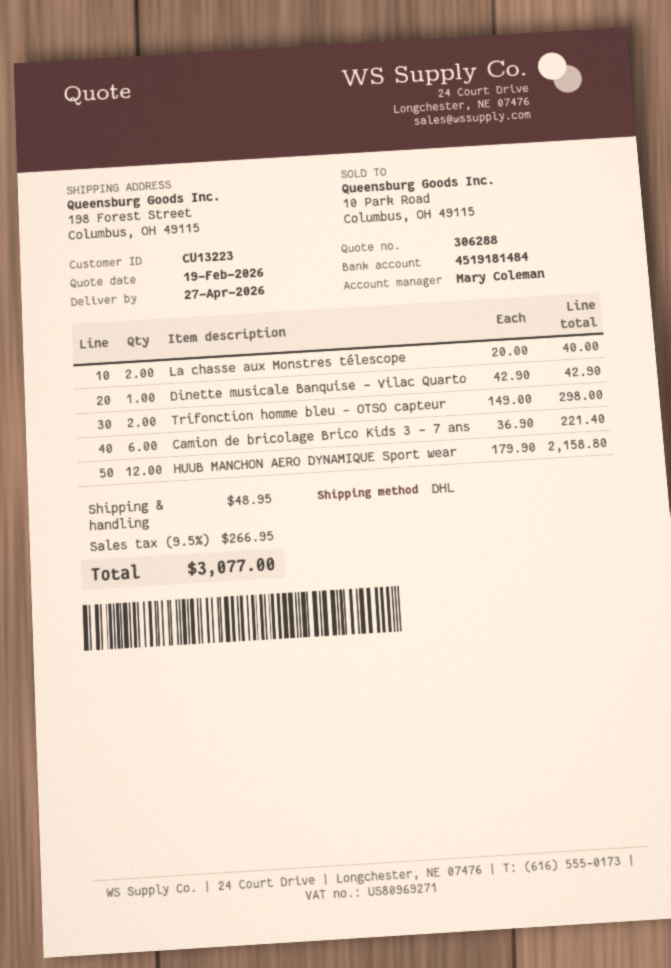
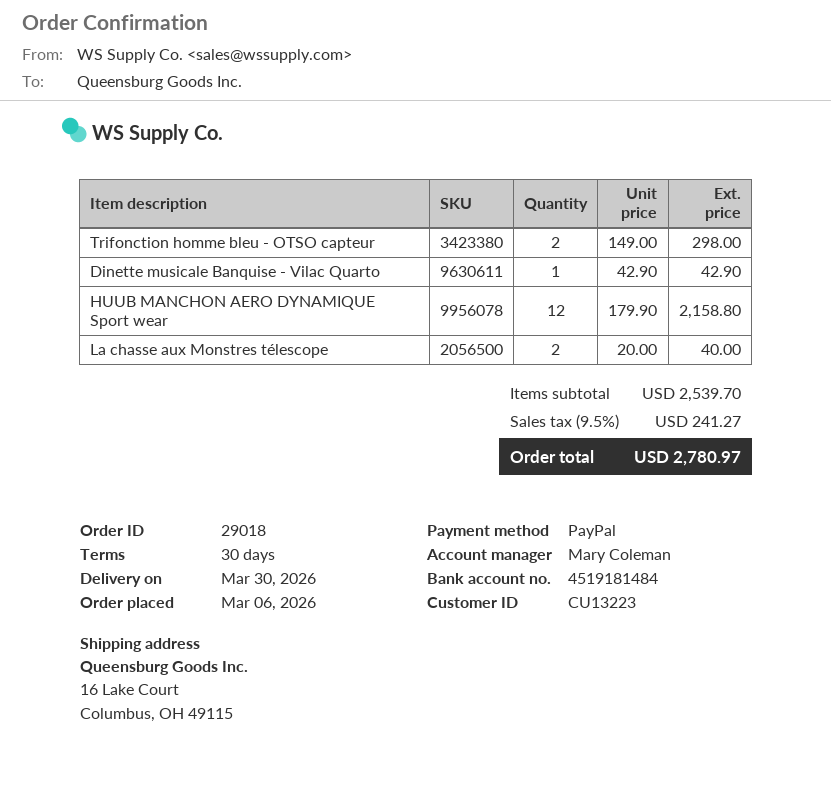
delivery date: 2026-04-27 -> 2026-03-30
ship to: 198 Forest Street, Columbus, OH 49115 -> 16 Lake Court, Columbus, OH 49115
Camion de bricolage Brico Kids 3 - 7 ans: 6 x 36.90 = 221.40 -> none
shipping: 48.95 -> none
tax: 9.5% = 266.95 -> 9.5% = 241.27
total: 3077.00 -> 2780.97

